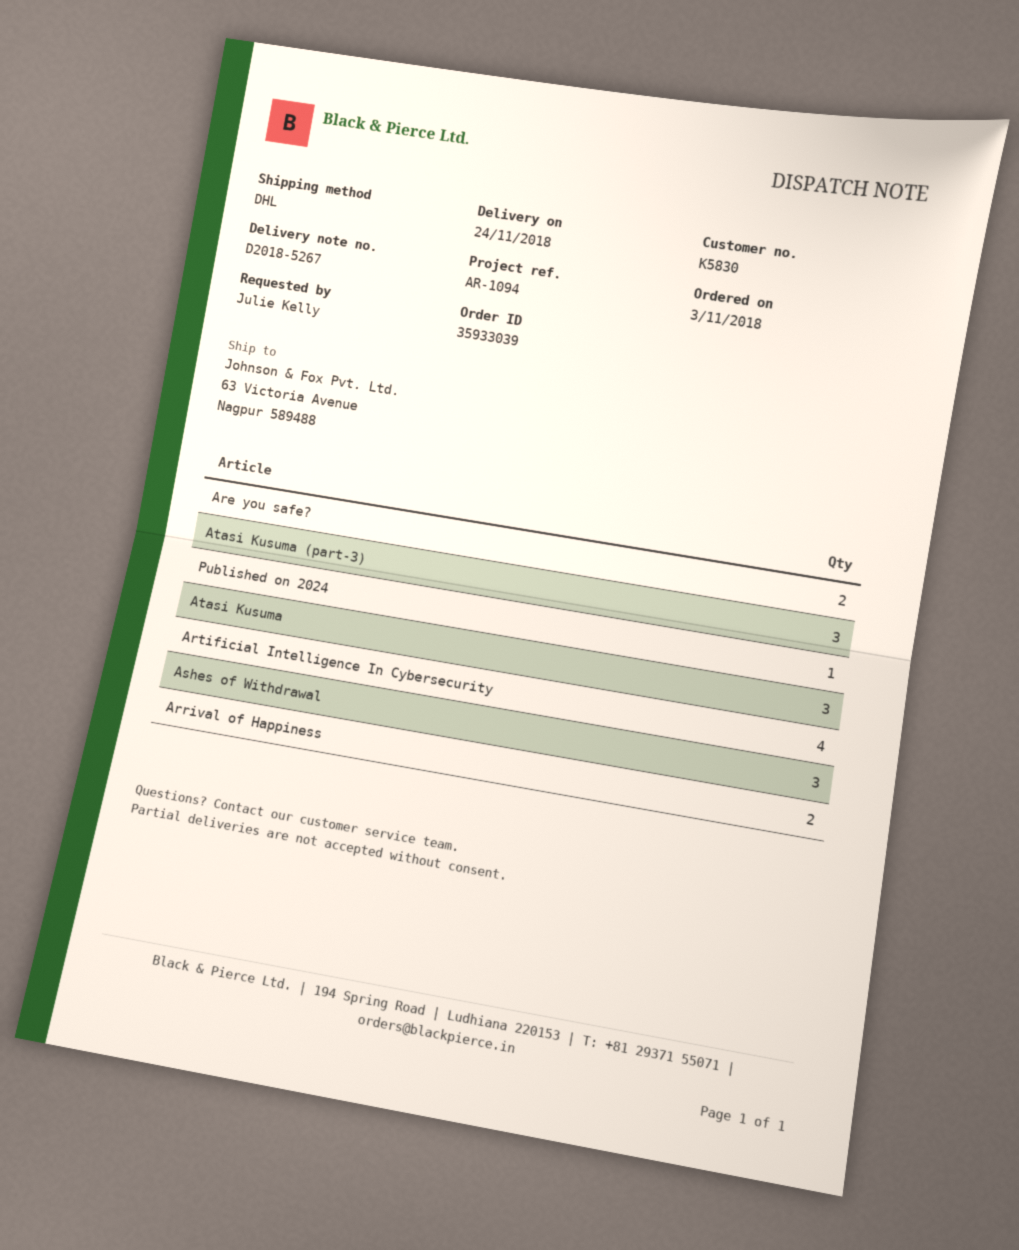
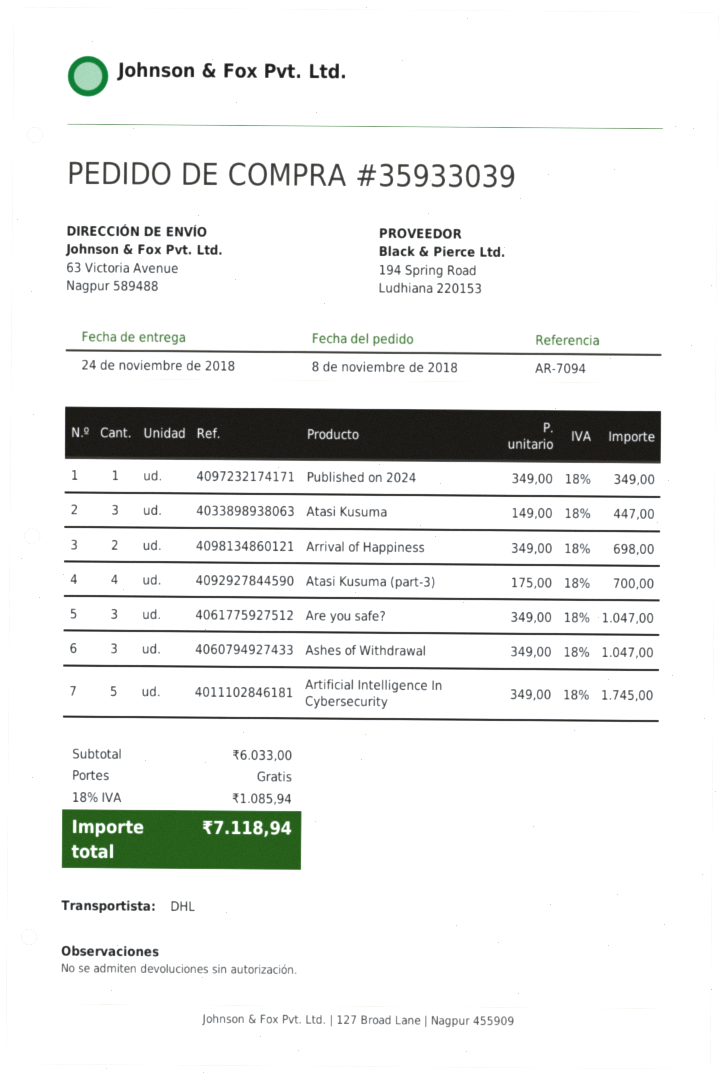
order date: 2018-11-03 -> 2018-11-08
reference: AR-1094 -> AR-7094
Are you safe?: 2 -> 3
Atasi Kusuma (part-3): 3 -> 4
Artificial Intelligence In Cybersecurity: 4 -> 5

